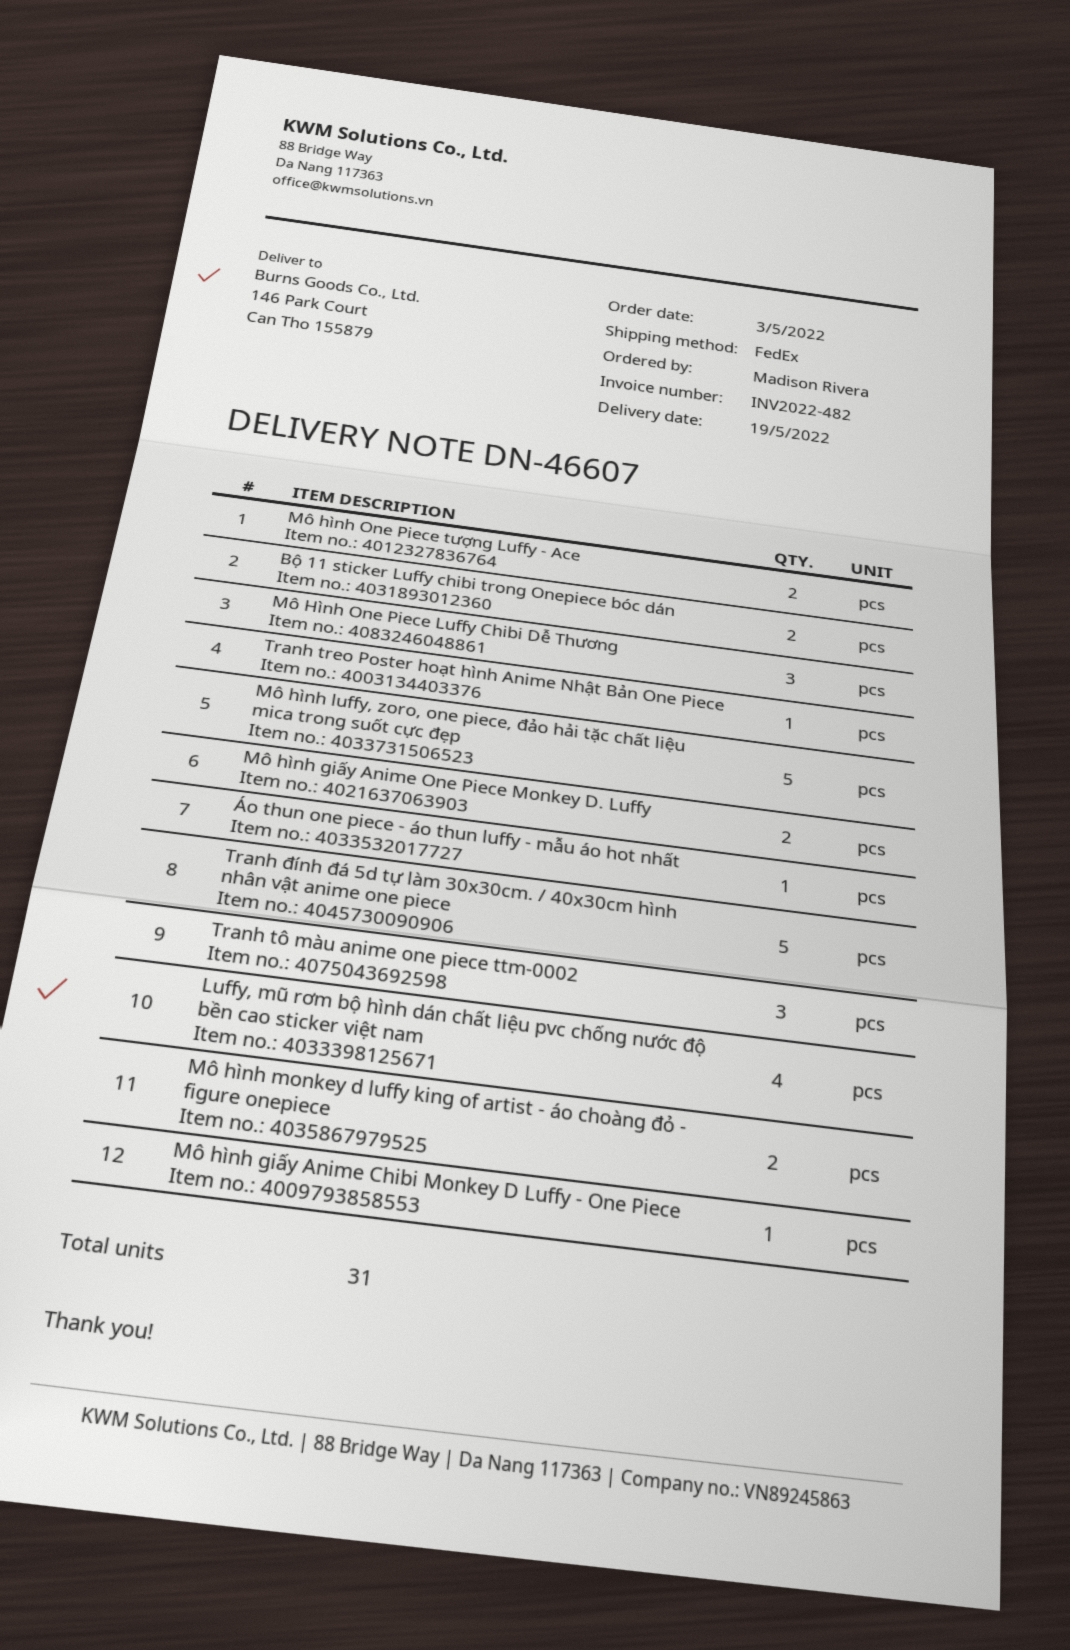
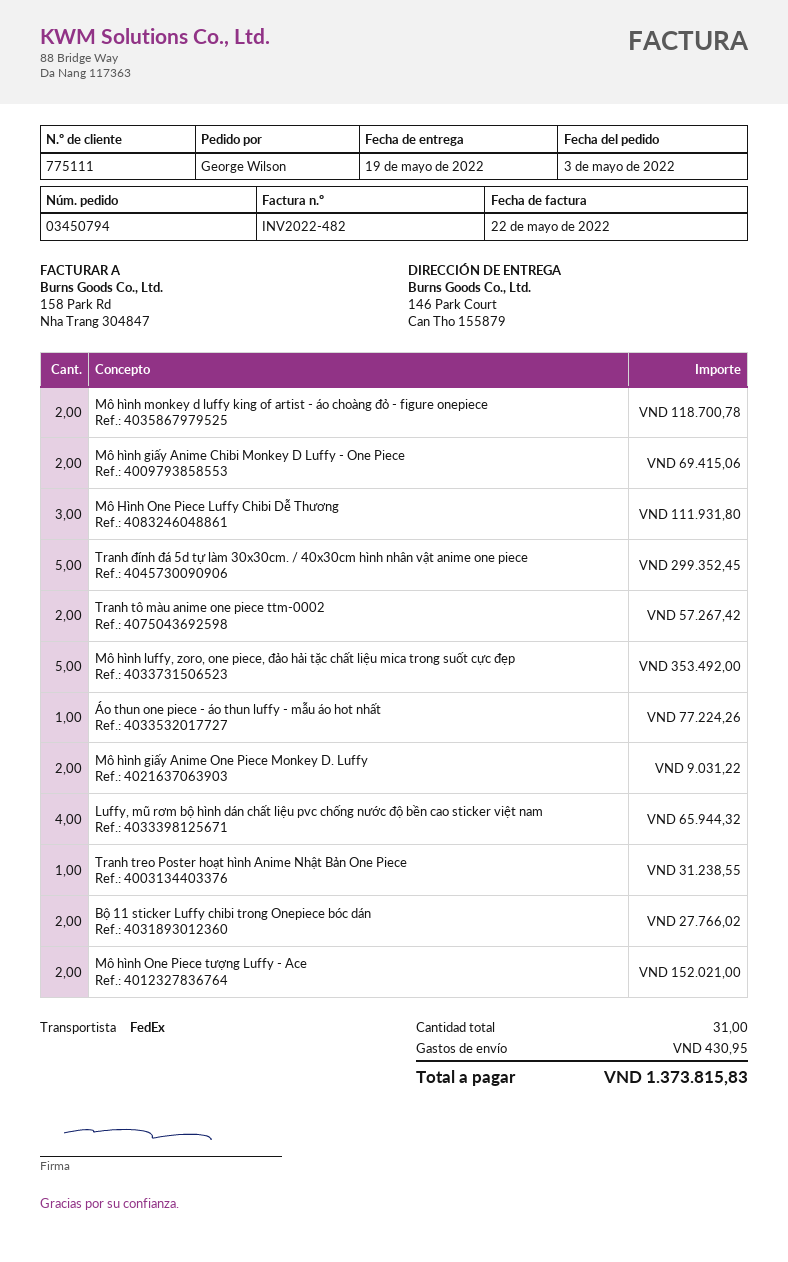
ordered by: Madison Rivera -> George Wilson
Tranh tô màu anime one piece ttm-0002: 3 -> 2
Mô hình giấy Anime Chibi Monkey D Luffy - One Piece: 1 -> 2

